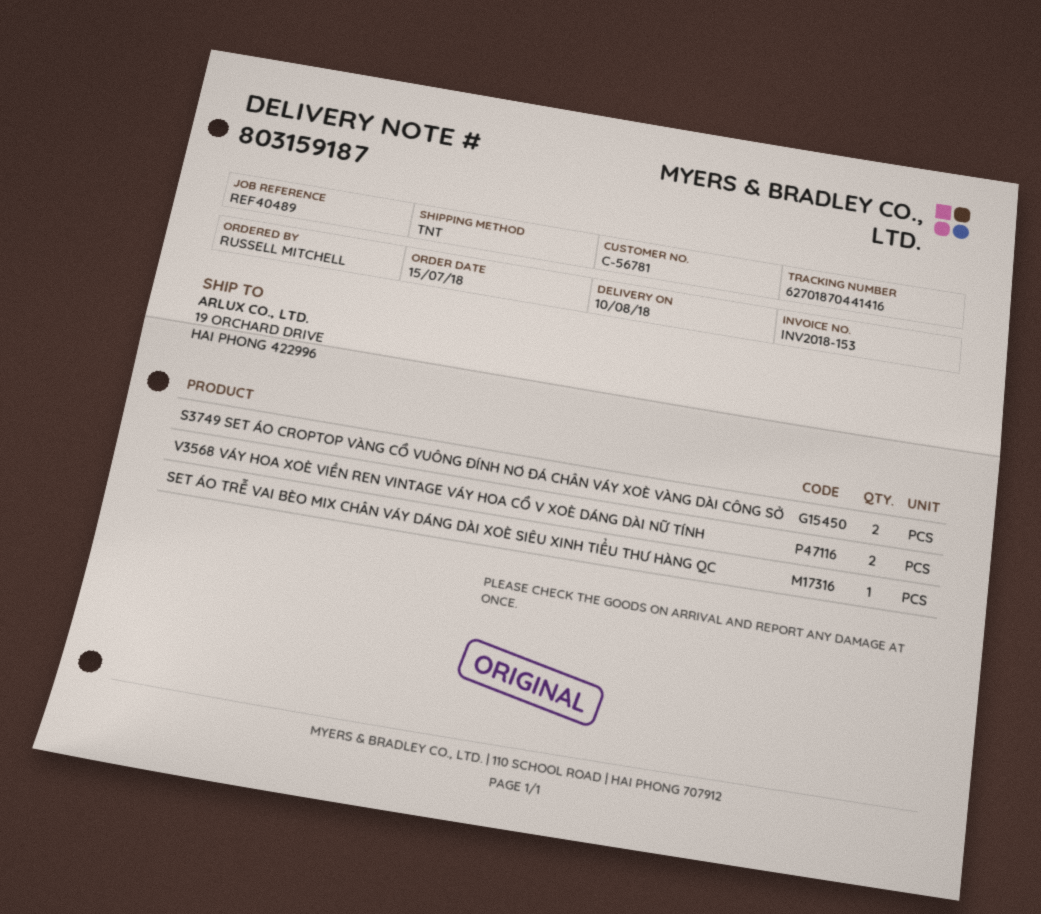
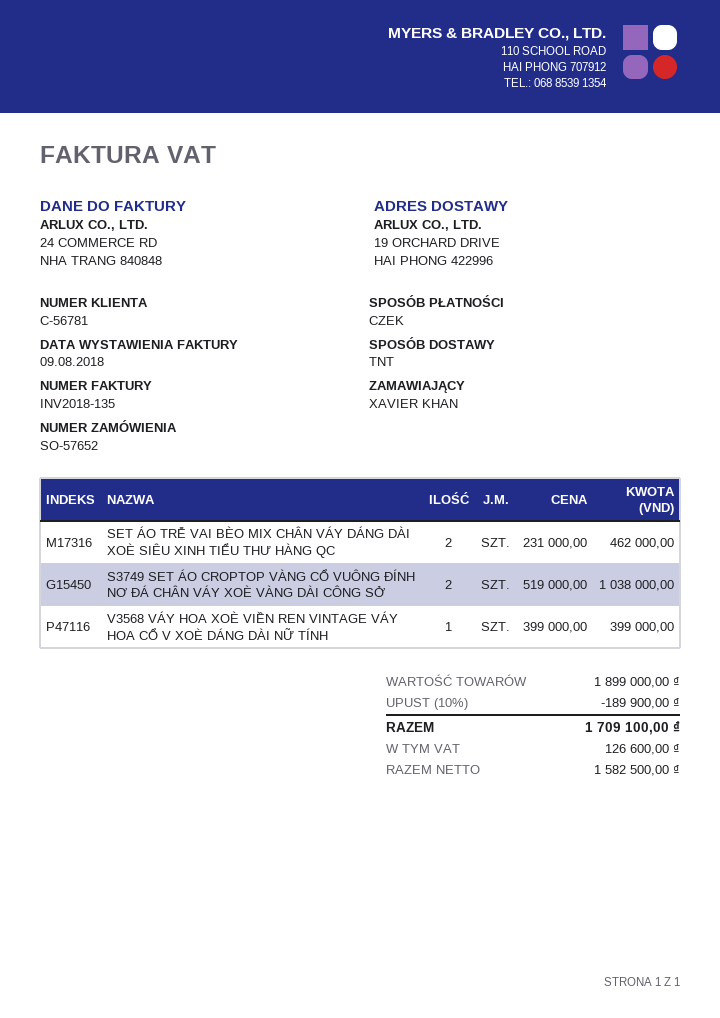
invoice number: INV2018-153 -> INV2018-135
ordered by: RUSSELL MITCHELL -> XAVIER KHAN
V3568 VÁY HOA XOÈ VIỀN REN VINTAGE VÁY HOA CỔ V XOÈ DÁNG DÀI NỮ TÍNH: 2 -> 1
SET ÁO TRỄ VAI BÈO MIX CHÂN VÁY DÁNG DÀI XOÈ SIÊU XINH TIỂU THƯ HÀNG QC: 1 -> 2

